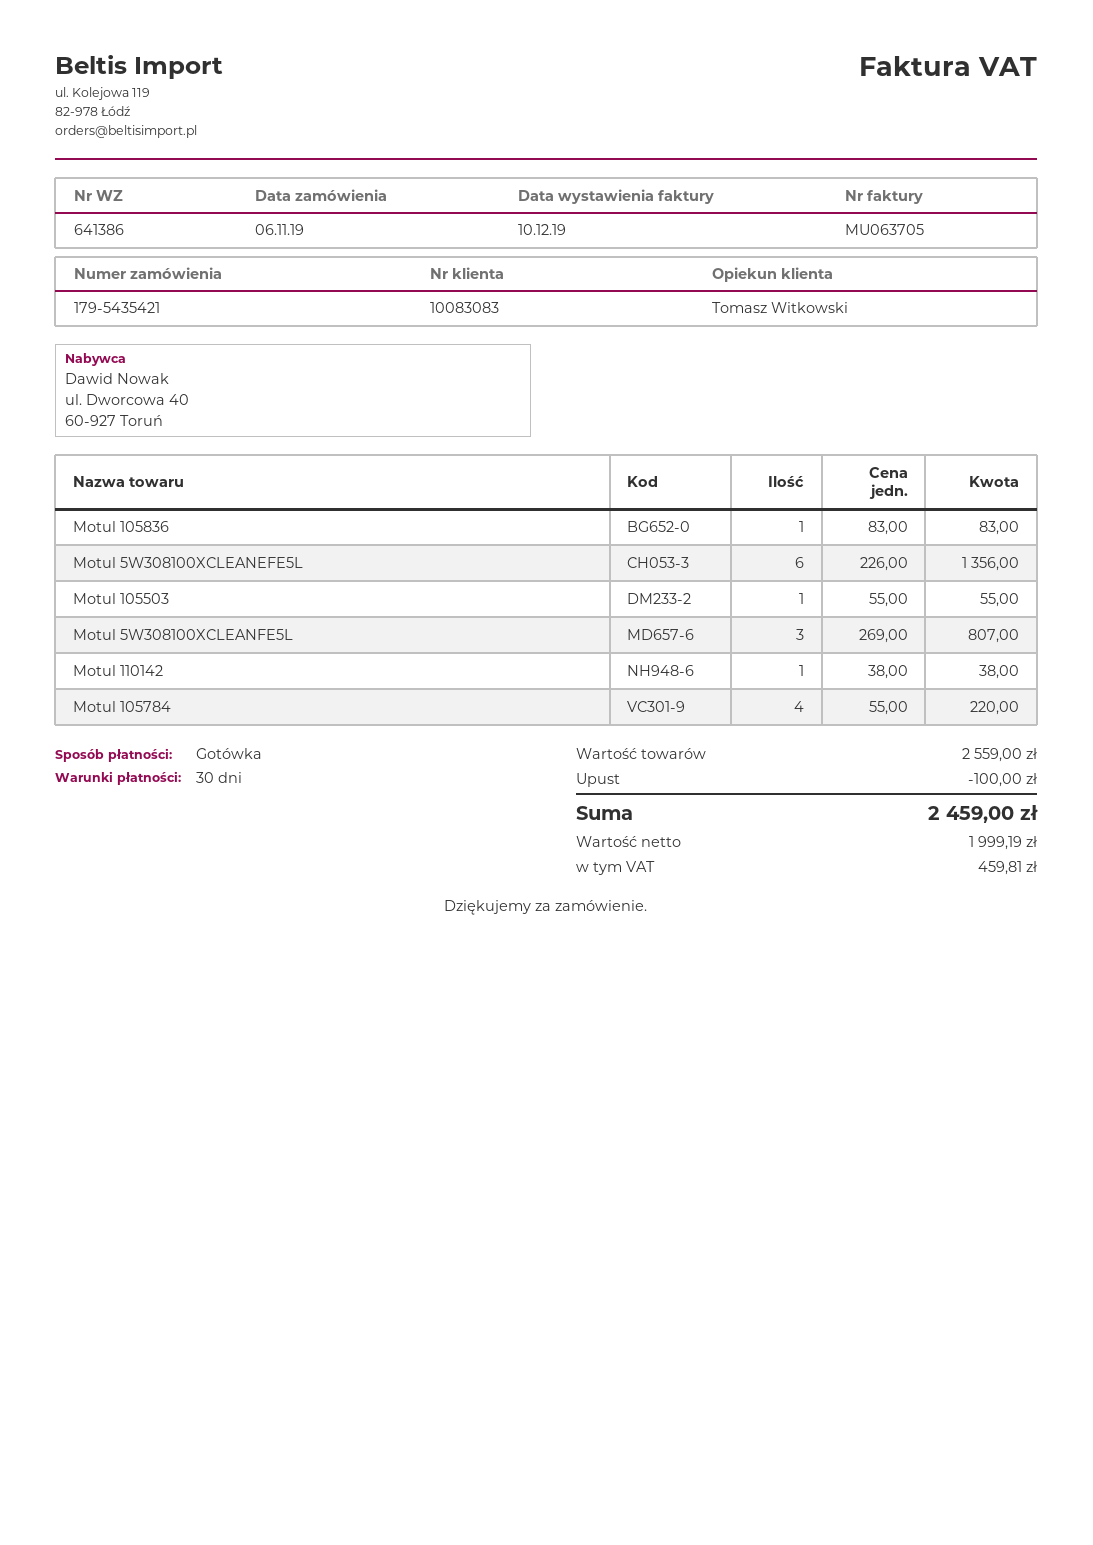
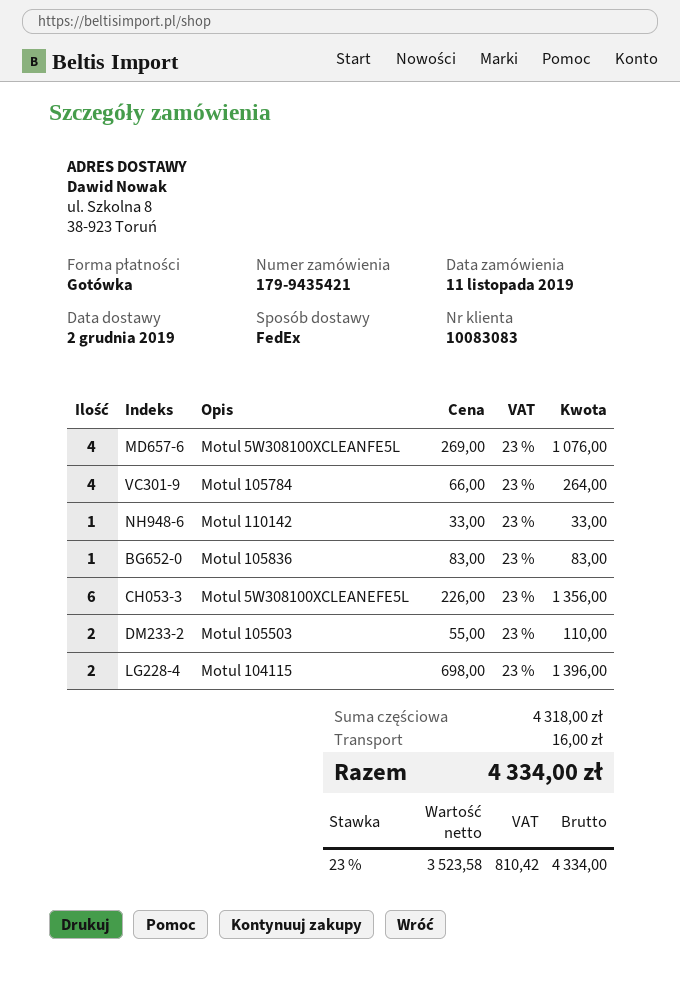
order number: 179-5435421 -> 179-9435421
order date: 2019-11-06 -> 2019-11-11
Motul 105503: 1 x 55.00 = 55.00 -> 2 x 55.00 = 110.00
Motul 5W308100XCLEANFE5L: 3 x 269.00 = 807.00 -> 4 x 269.00 = 1076.00
Motul 110142: 1 x 38.00 = 38.00 -> 1 x 33.00 = 33.00
Motul 105784: 4 x 55.00 = 220.00 -> 4 x 66.00 = 264.00
Motul 104115: none -> 2 x 698.00 = 1396.00
subtotal: 2559.00 -> 4318.00
discount: 100.00 -> none
shipping: none -> 16.00
net: 1999.19 -> 3523.58
tax: 459.81 -> 810.42
total: 2459.00 -> 4334.00

